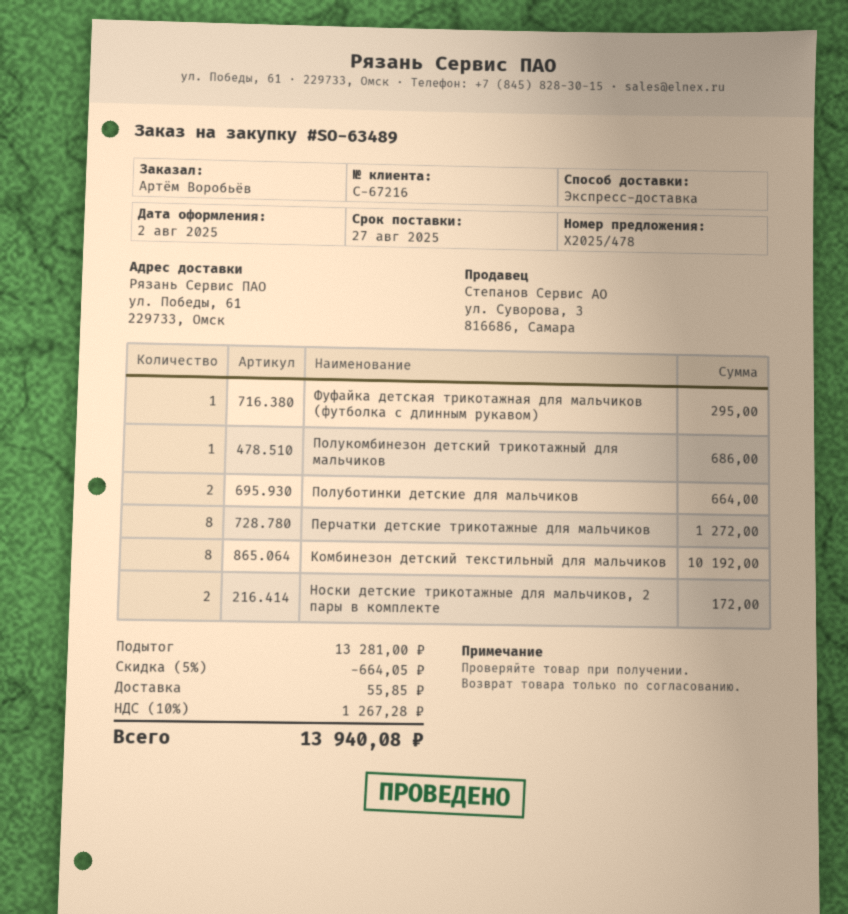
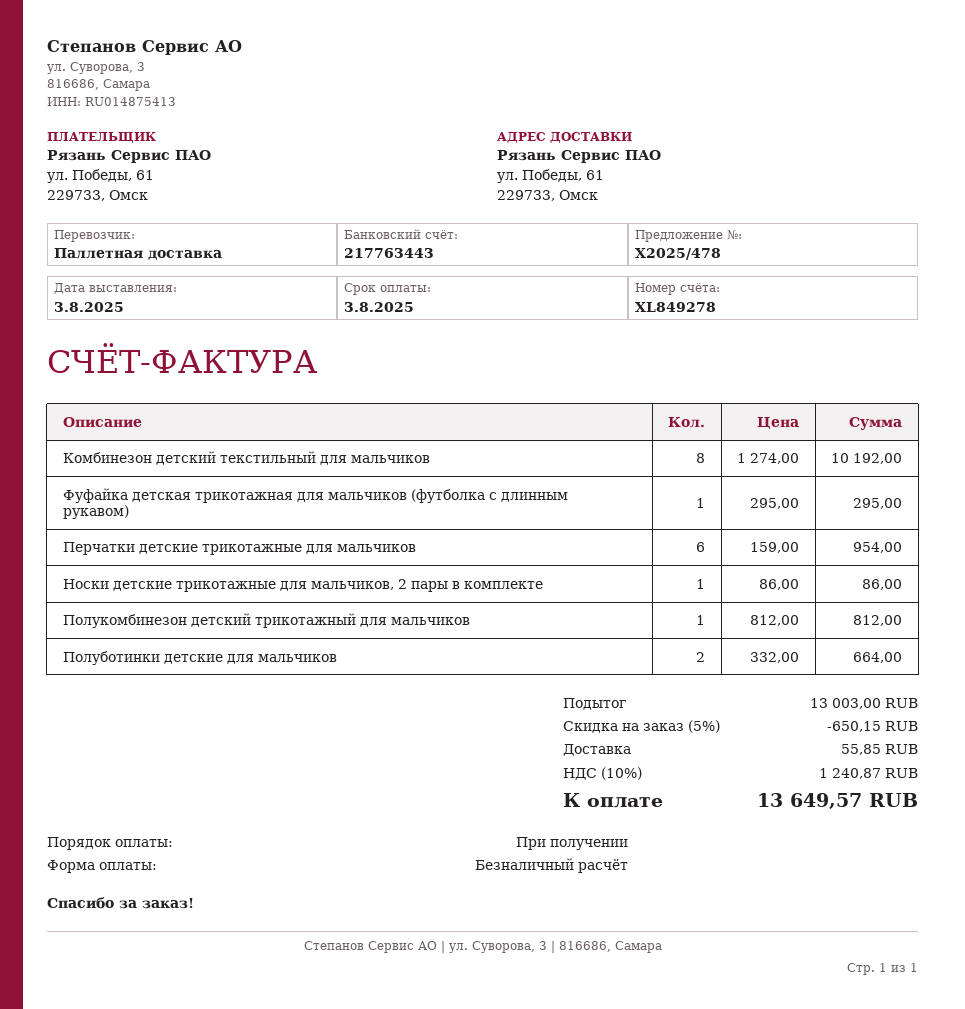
shipping method: express -> pallet freight
Полукомбинезон детский трикотажный для мальчиков: 1 for 686.00 -> 1 for 812.00
Перчатки детские трикотажные для мальчиков: 8 for 1272.00 -> 6 for 954.00
Носки детские трикотажные для мальчиков, 2 пары в комплекте: 2 for 172.00 -> 1 for 86.00
subtotal: 13281.00 -> 13003.00
discount: 5% = 664.05 -> 5% = 650.15
tax: 10% = 1267.28 -> 10% = 1240.87
total: 13940.08 -> 13649.57

